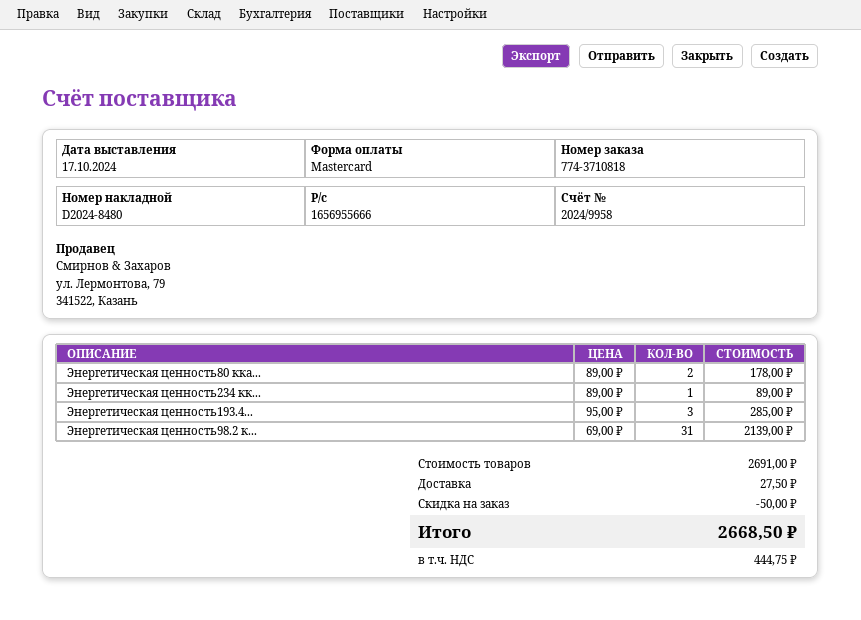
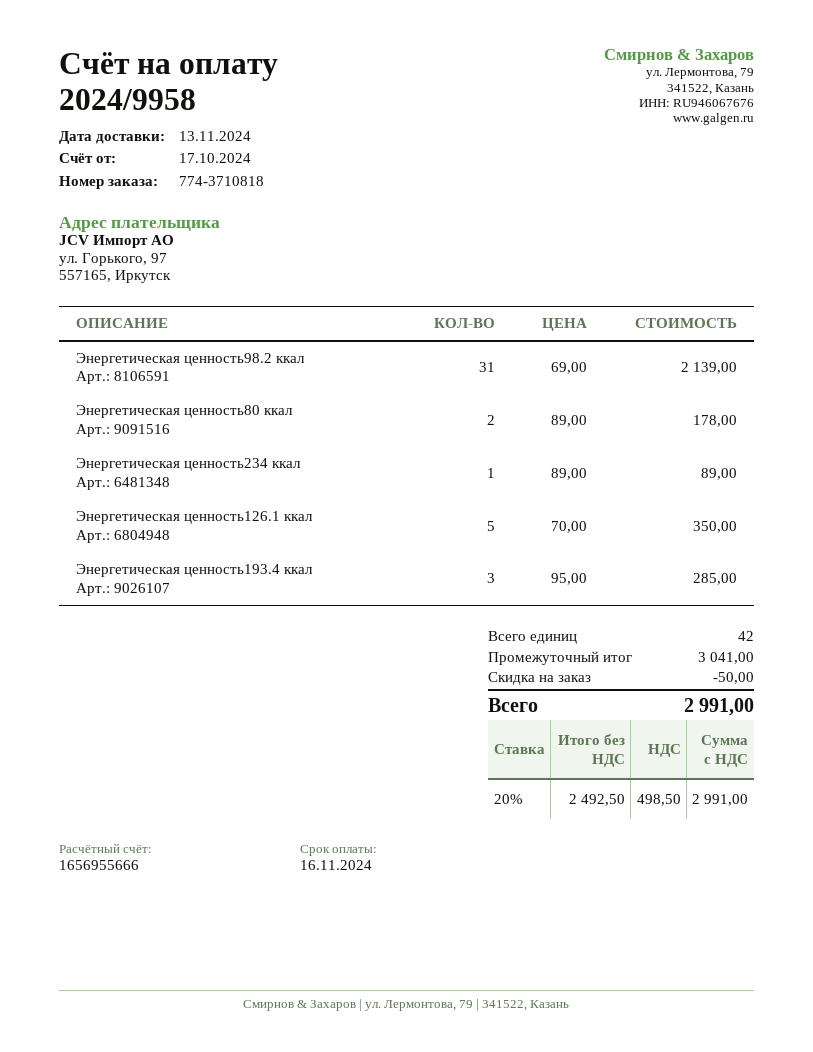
Энергетическая ценность126.1 ккал: none -> 5 x 70.00 = 350.00
subtotal: 2691.00 -> 3041.00
shipping: 27.50 -> none
tax: 444.75 -> 498.50
total: 2668.50 -> 2991.00

